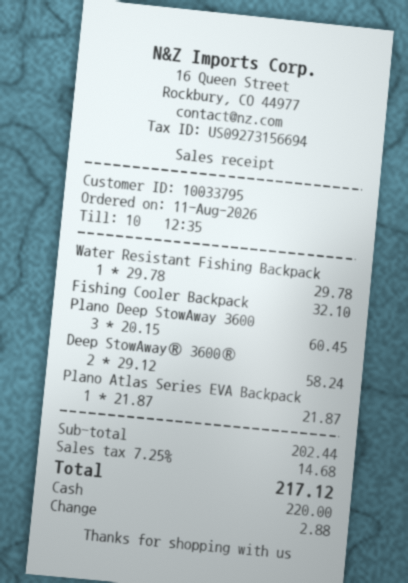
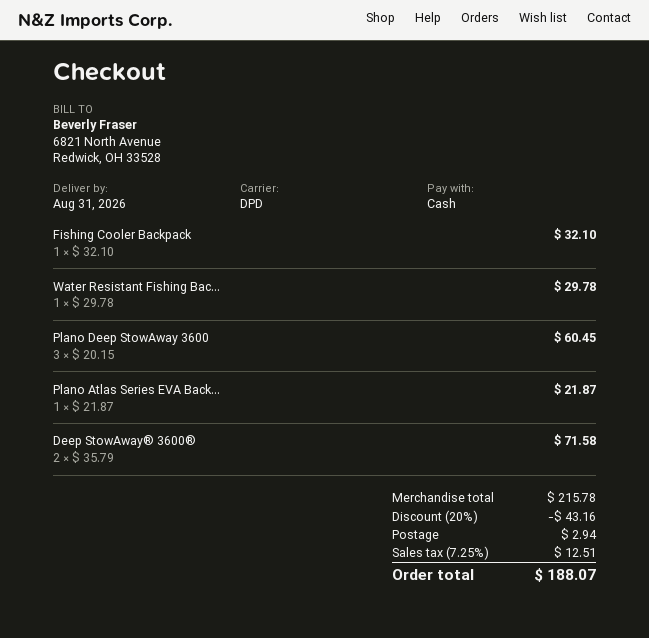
Deep StowAway® 3600®: 2 x 29.12 = 58.24 -> 2 x 35.79 = 71.58
subtotal: 202.44 -> 215.78
discount: none -> 20% = 43.16
shipping: none -> 2.94
tax: 7.25% = 14.68 -> 7.25% = 12.51
total: 217.12 -> 188.07

